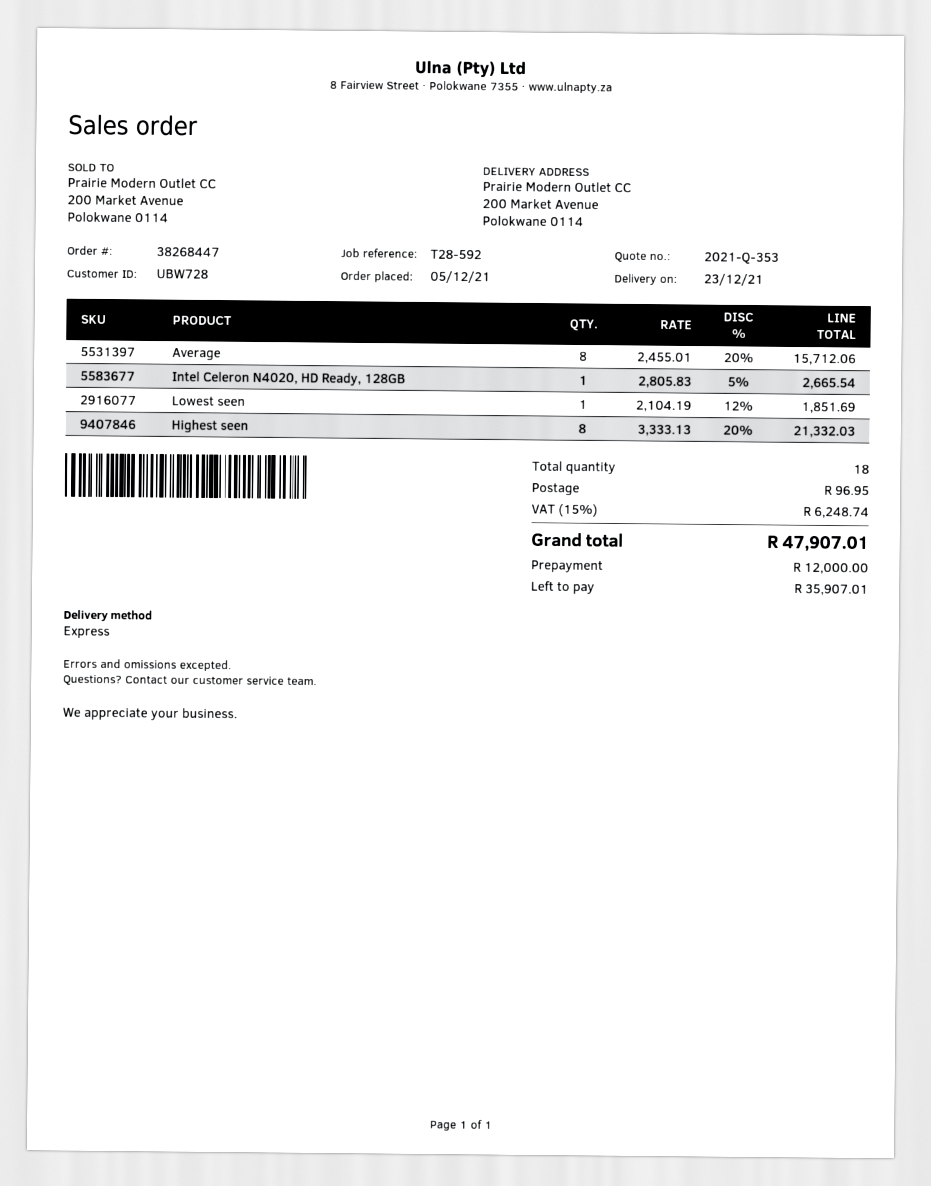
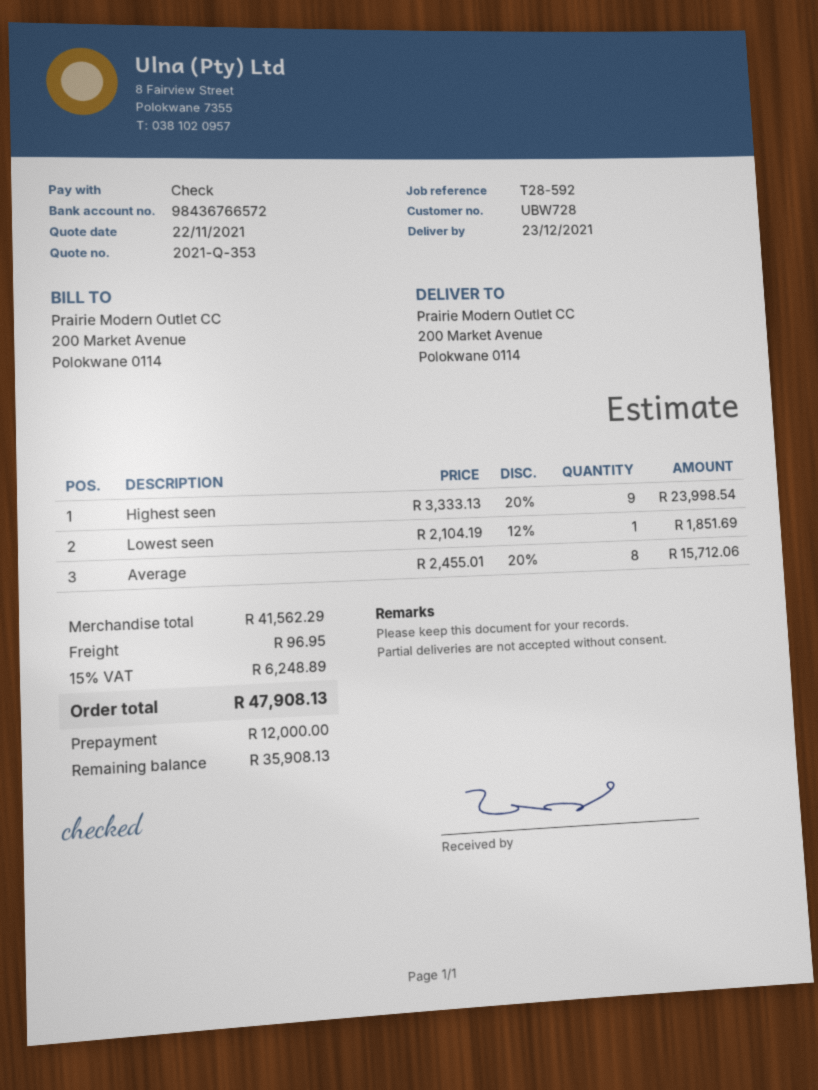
Intel Celeron N4020, HD Ready, 128GB: 1 x 2805.83 - 5% = 2665.54 -> none
Highest seen: 8 x 3333.13 - 20% = 21332.03 -> 9 x 3333.13 - 20% = 23998.54
tax: 15% = 6248.74 -> 15% = 6248.89
total: 47907.01 -> 47908.13
balance: 35907.01 -> 35908.13

